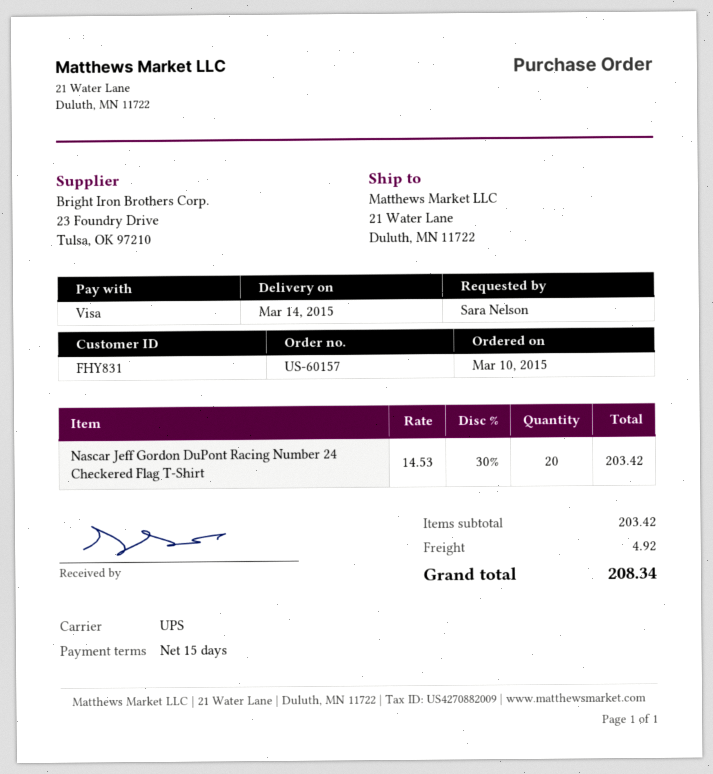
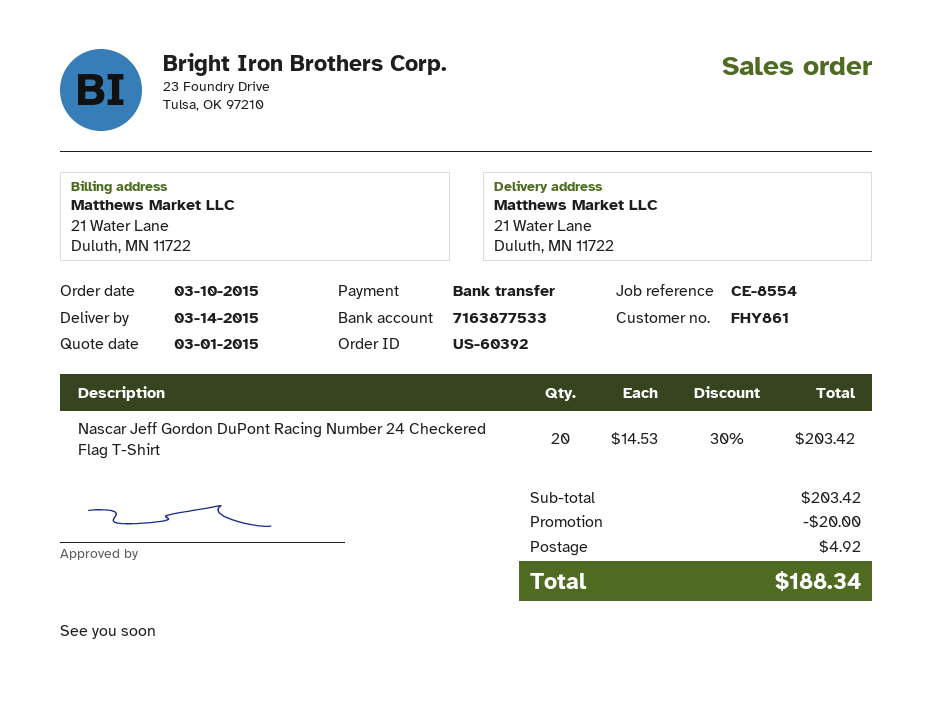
order number: US-60157 -> US-60392
customer number: FHY831 -> FHY861
payment method: Visa -> bank transfer
discount: none -> 20.00
total: 208.34 -> 188.34

